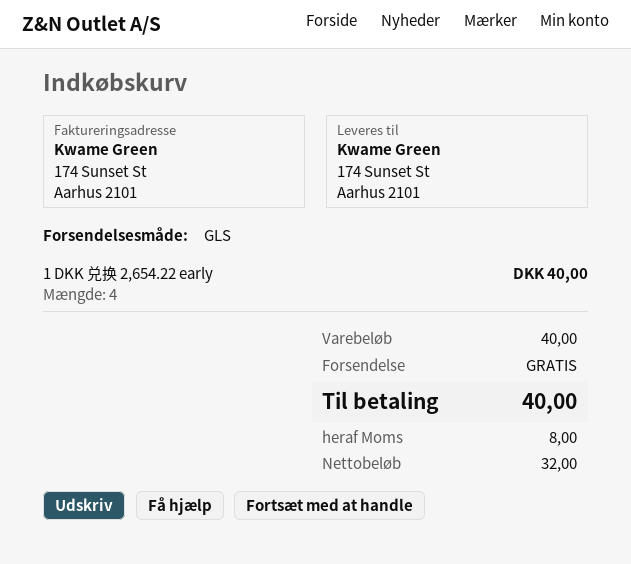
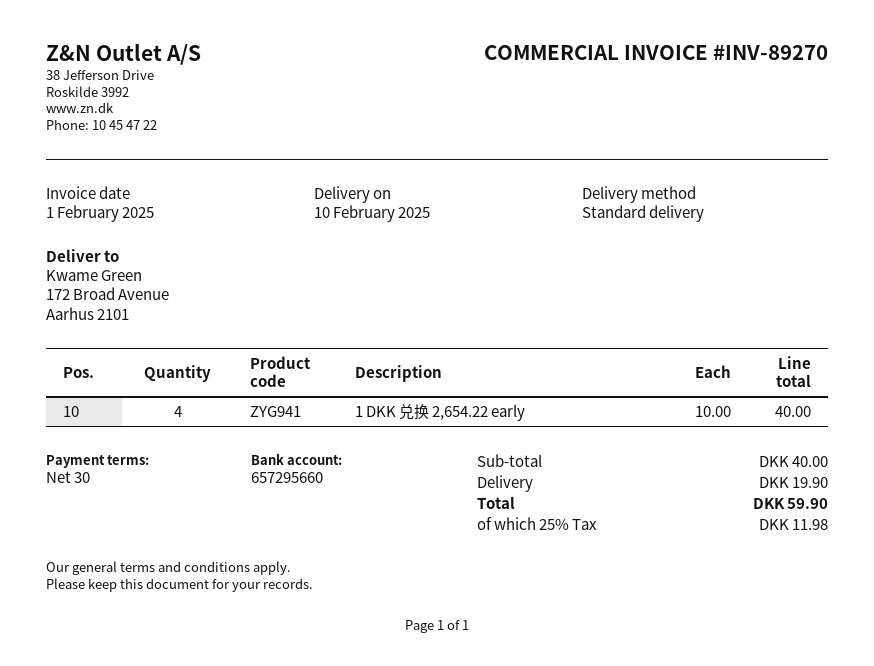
shipping method: GLS -> standard
ship to: 174 Sunset St, Aarhus 2101 -> 172 Broad Avenue, Aarhus 2101
shipping: 0.00 -> 19.90
tax: 8.00 -> 11.98
total: 40.00 -> 59.90

